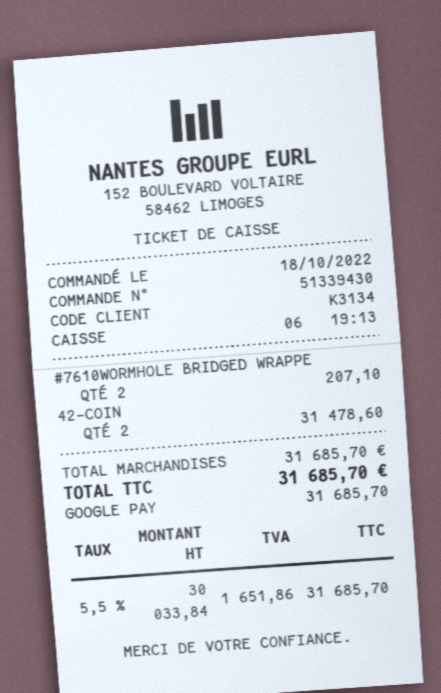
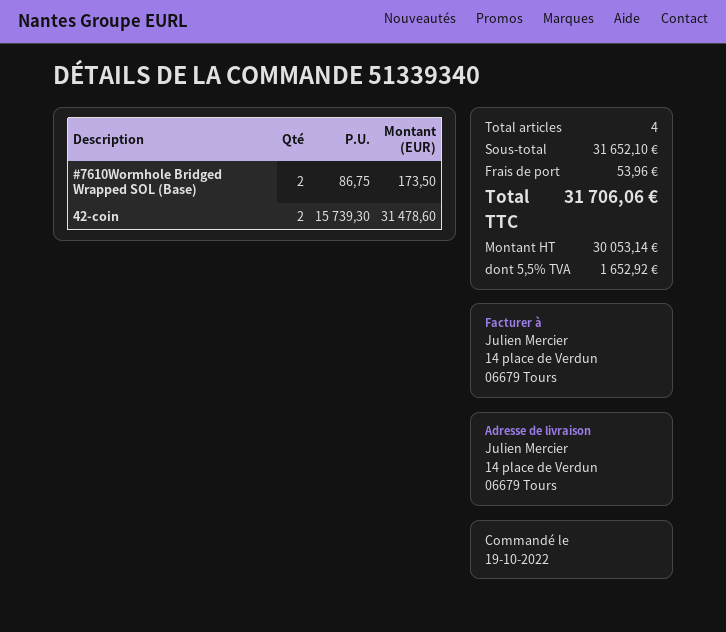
order number: 51339430 -> 51339340
order date: 2022-10-18 -> 2022-10-19
#7610WORMHOLE BRIDGED WRAPPE: 2 for 207.10 -> 2 for 173.50
subtotal: 31685.70 -> 31652.10
shipping: none -> 53.96
net: 30033.84 -> 30053.14
tax: 5.5% = 1651.86 -> 5.5% = 1652.92
total: 31685.70 -> 31706.06

